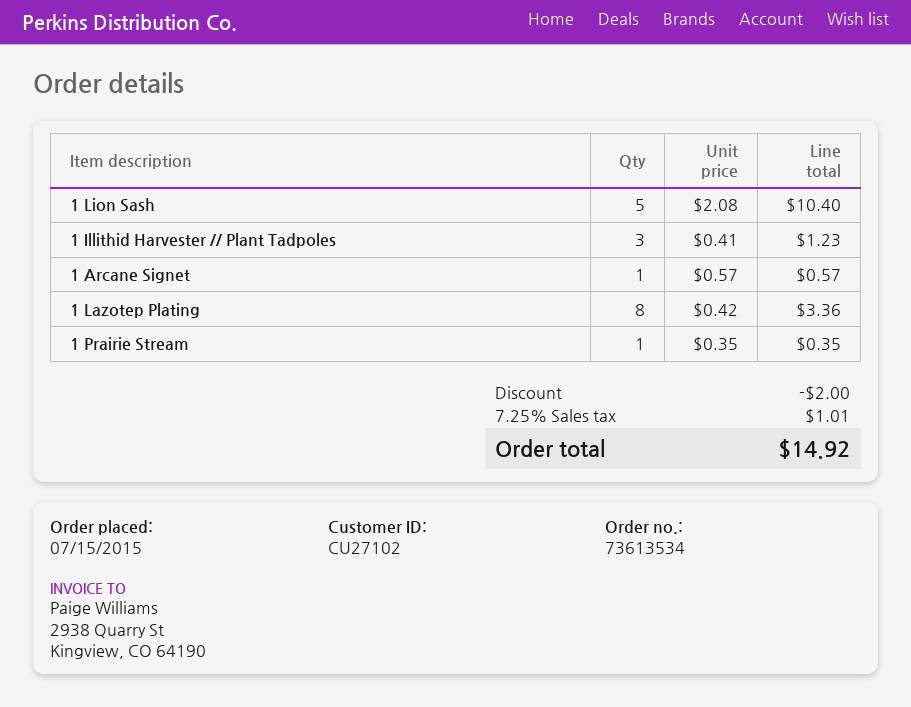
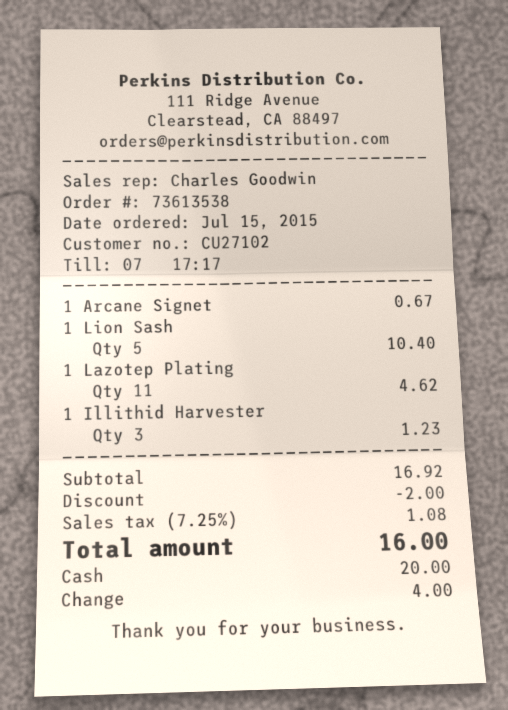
order number: 73613534 -> 73613538
1 Arcane Signet: 1 for 0.57 -> 1 for 0.67
1 Lazotep Plating: 8 for 3.36 -> 11 for 4.62
1 Prairie Stream: 1 for 0.35 -> none
tax: 7.25% = 1.01 -> 7.25% = 1.08
total: 14.92 -> 16.00

